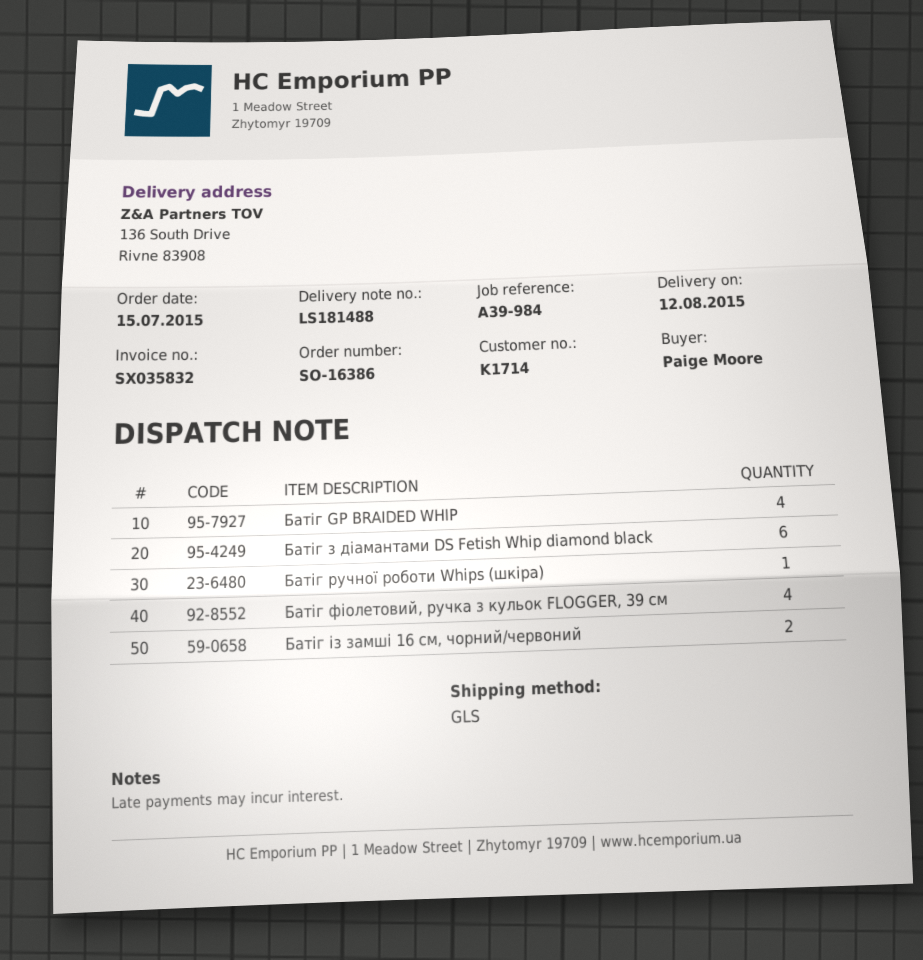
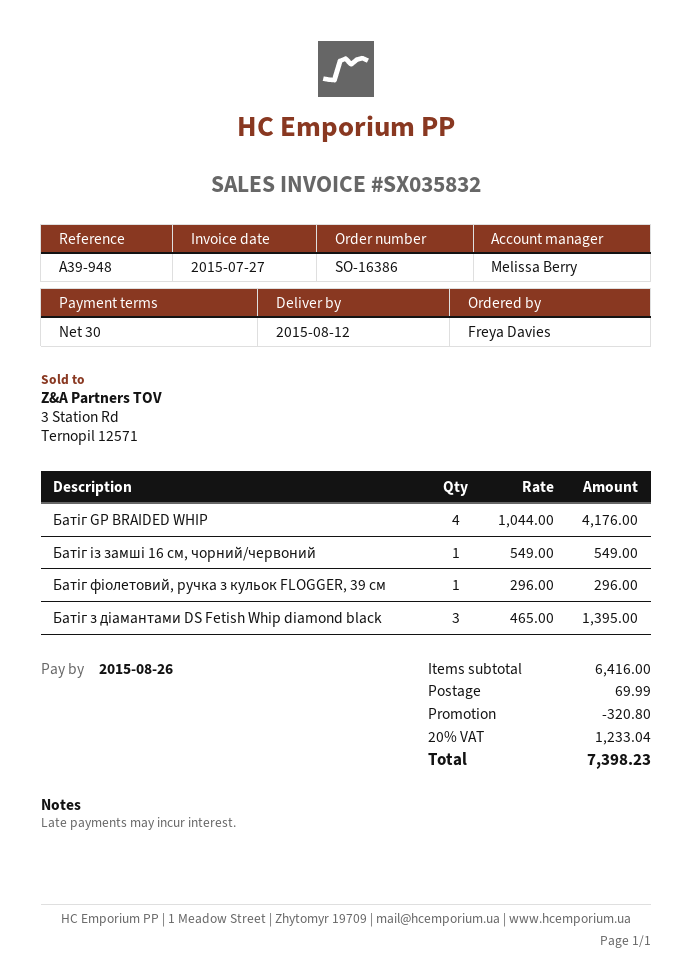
reference: A39-984 -> A39-948
ordered by: Paige Moore -> Freya Davies
Батіг з діамантами DS Fetish Whip diamond black: 6 -> 3
Батіг ручної роботи Whips (шкіра): 1 -> none
Батіг фіолетовий, ручка з кульок FLOGGER, 39 см: 4 -> 1
Батіг із замші 16 см, чорний/червоний: 2 -> 1

